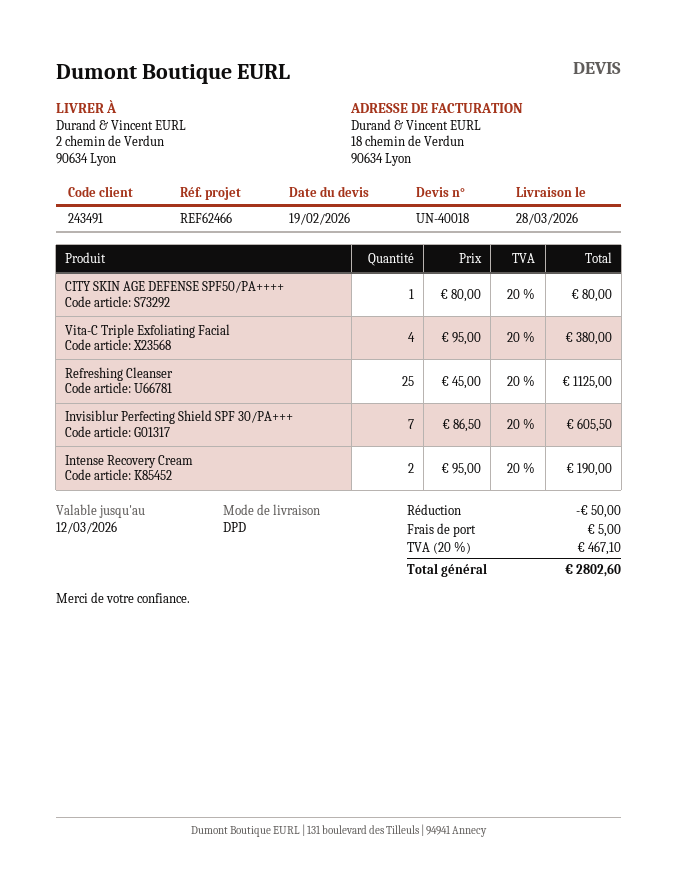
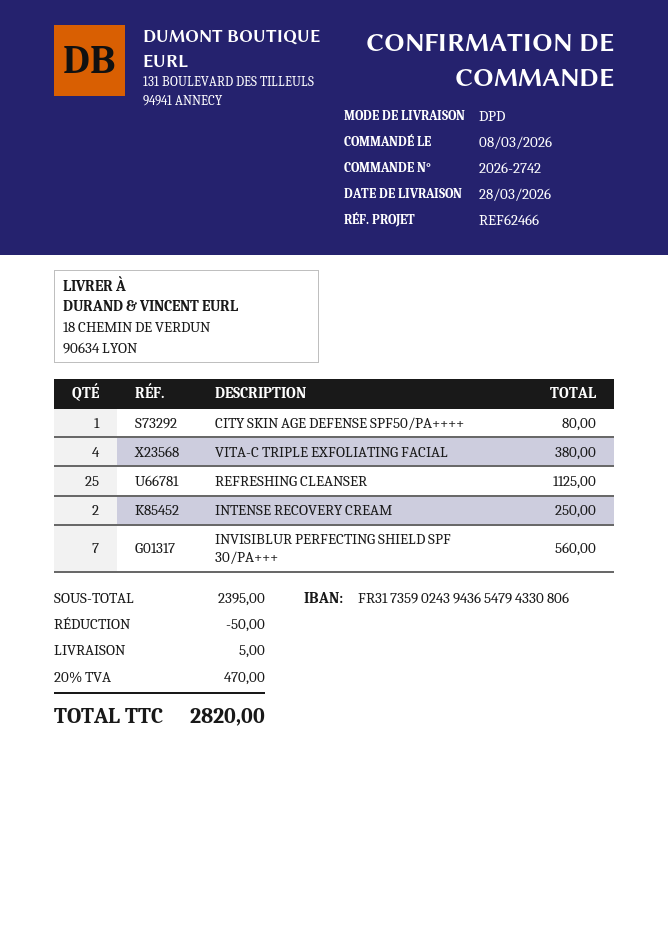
ship to: 2 chemin de Verdun, 90634 Lyon -> 18 CHEMIN DE VERDUN, 90634 LYON
Invisiblur Perfecting Shield SPF 30/PA+++: 7 for 605.50 -> 7 for 560.00
Intense Recovery Cream: 2 for 190.00 -> 2 for 250.00
tax: 20% = 467.10 -> 20% = 470.00
total: 2802.60 -> 2820.00

